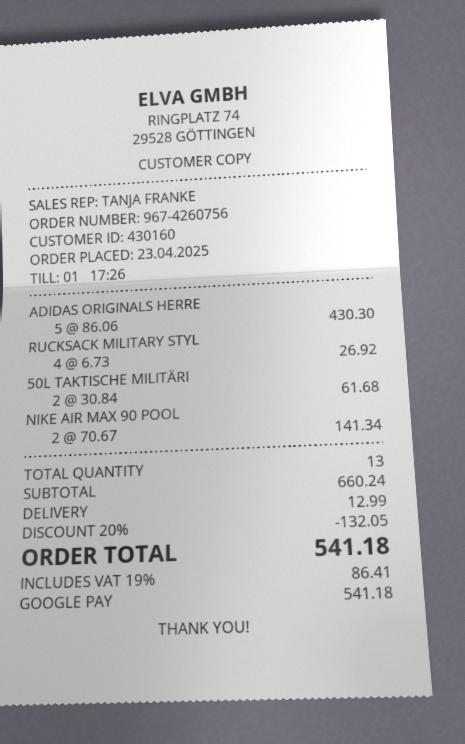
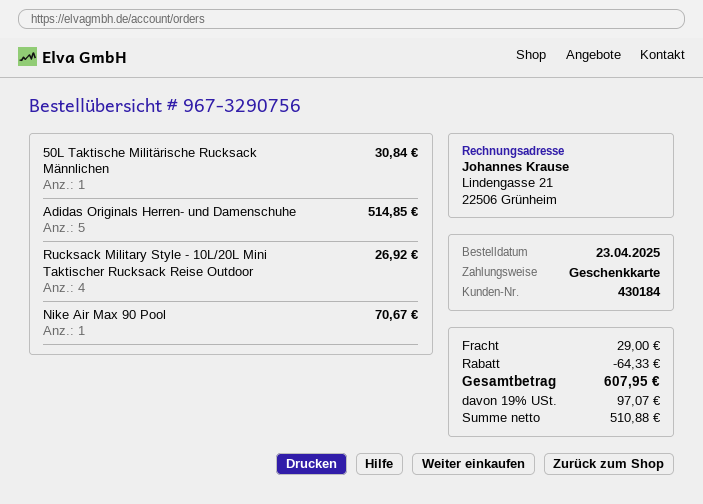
order number: 967-4260756 -> 967-3290756
customer number: 430160 -> 430184
payment method: Google Pay -> gift card
ADIDAS ORIGINALS HERRE: 5 for 430.30 -> 5 for 514.85
50L TAKTISCHE MILITÄRI: 2 for 61.68 -> 1 for 30.84
NIKE AIR MAX 90 POOL: 2 for 141.34 -> 1 for 70.67
discount: 132.05 -> 64.33
shipping: 12.99 -> 29.00
tax: 19% = 86.41 -> 19% = 97.07
total: 541.18 -> 607.95

